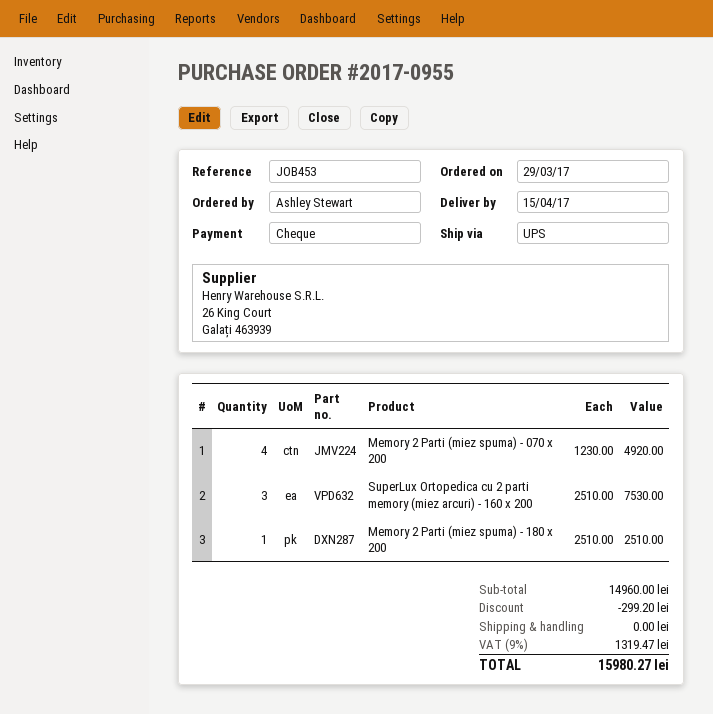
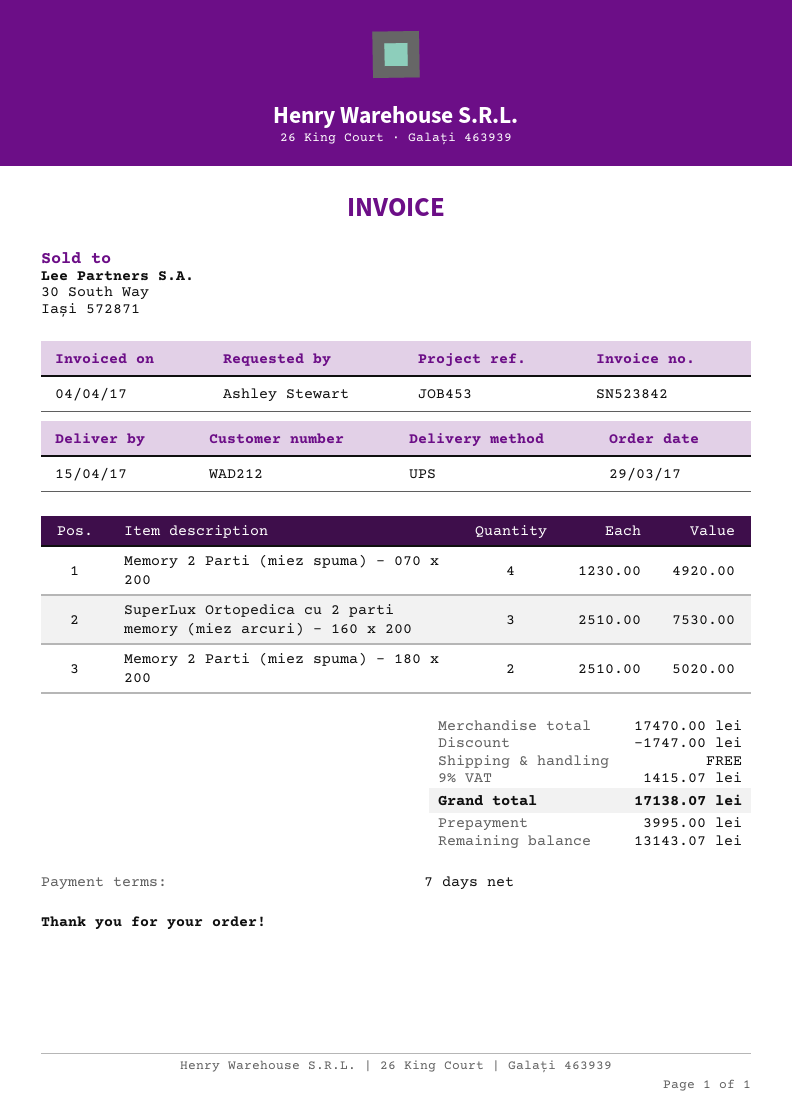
Memory 2 Parti (miez spuma) - 180 x 200: 1 x 2510.00 = 2510.00 -> 2 x 2510.00 = 5020.00
subtotal: 14960.00 -> 17470.00
discount: 299.20 -> 1747.00
tax: 9% = 1319.47 -> 9% = 1415.07
total: 15980.27 -> 17138.07

